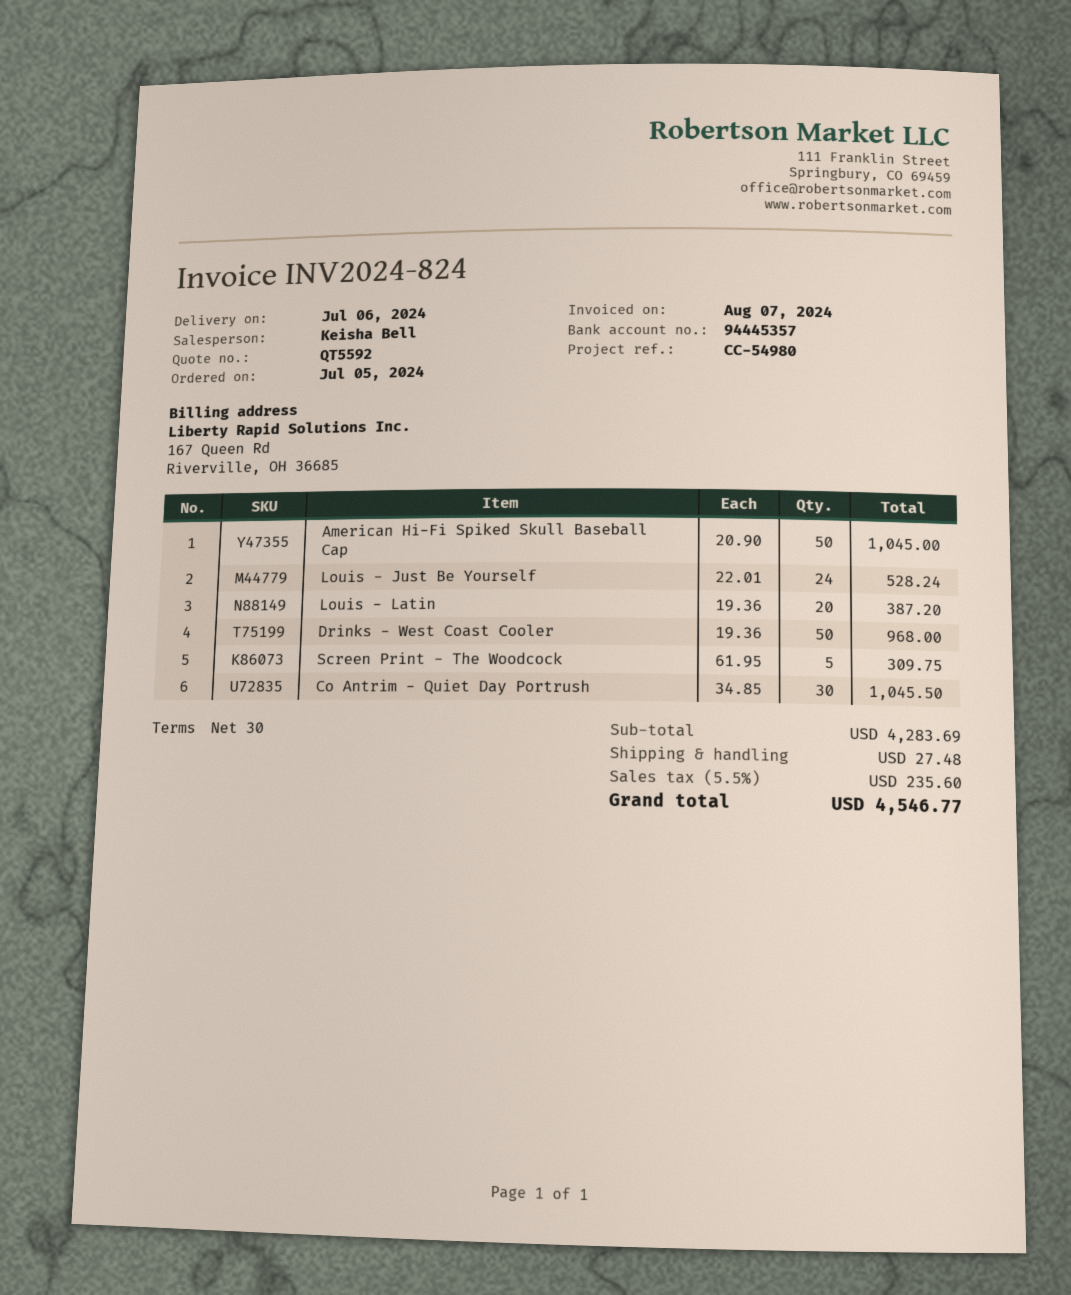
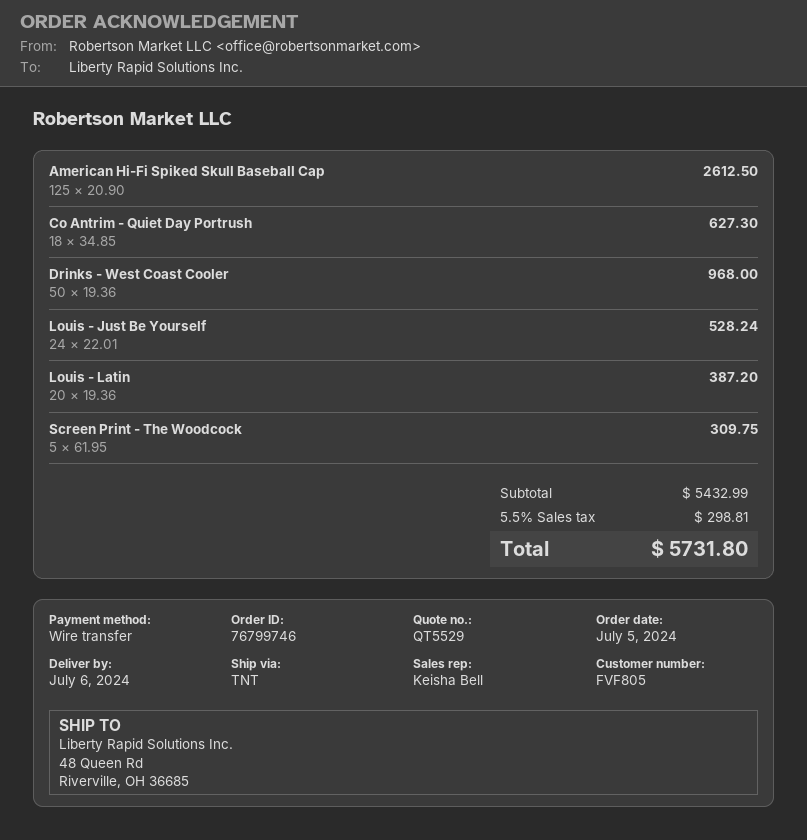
quote number: QT5592 -> QT5529
American Hi-Fi Spiked Skull Baseball Cap: 50 x 20.90 = 1045.00 -> 125 x 20.90 = 2612.50
Co Antrim - Quiet Day Portrush: 30 x 34.85 = 1045.50 -> 18 x 34.85 = 627.30
subtotal: 4283.69 -> 5432.99
shipping: 27.48 -> none
tax: 5.5% = 235.60 -> 5.5% = 298.81
total: 4546.77 -> 5731.80

